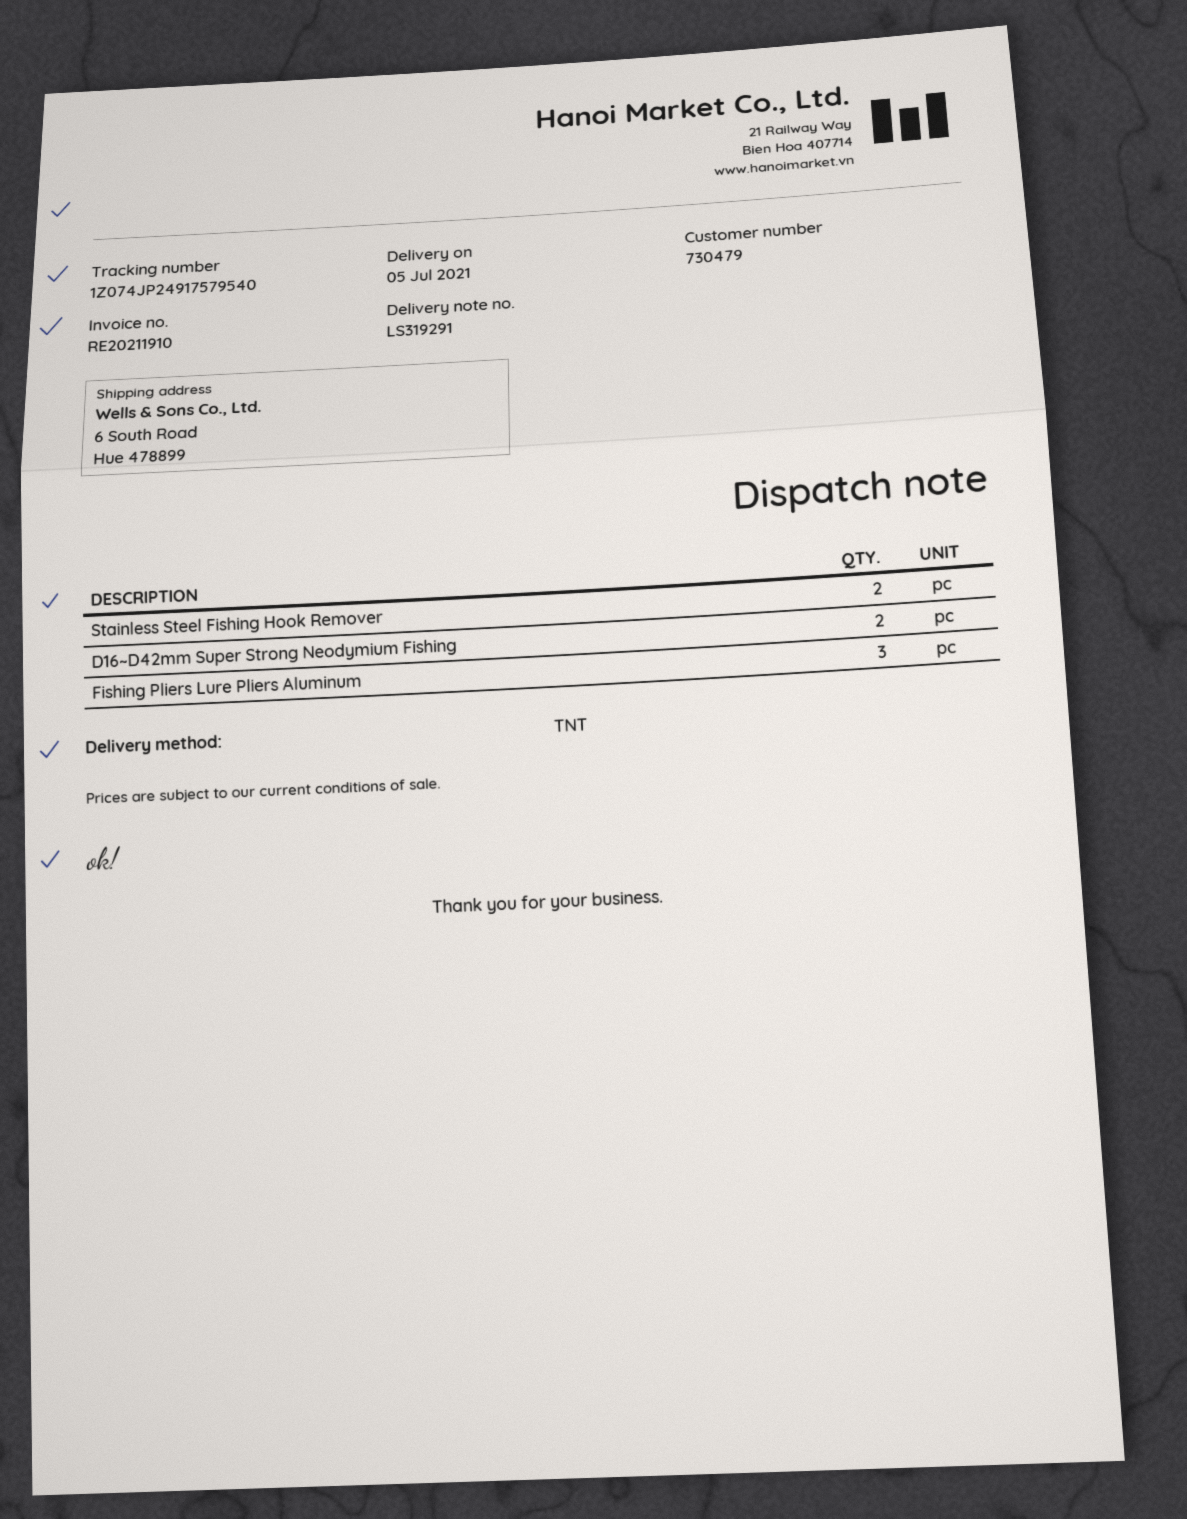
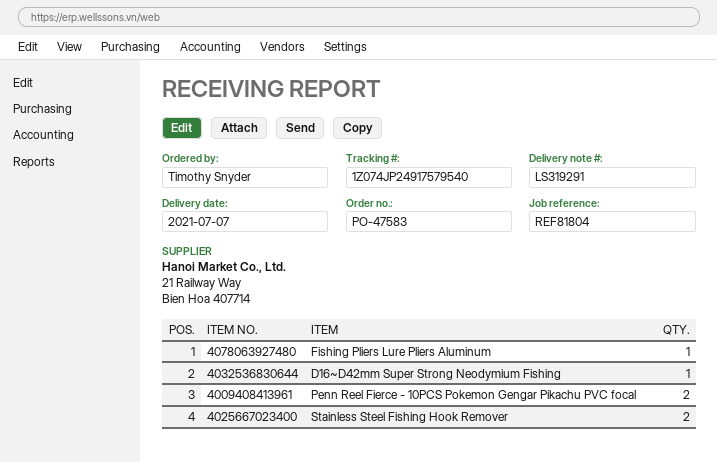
delivery date: 2021-07-05 -> 2021-07-07
D16~D42mm Super Strong Neodymium Fishing: 2 -> 1
Fishing Pliers Lure Pliers Aluminum: 3 -> 1
Penn Reel Fierce - 10PCS Pokemon Gengar Pikachu PVC focal: none -> 2

